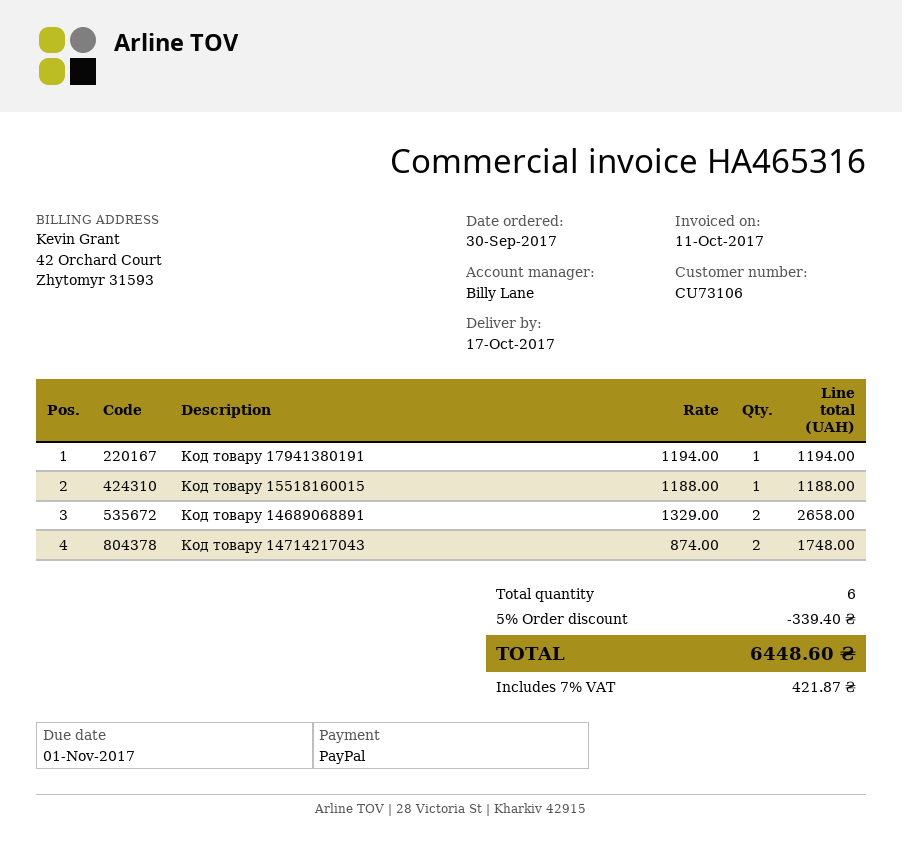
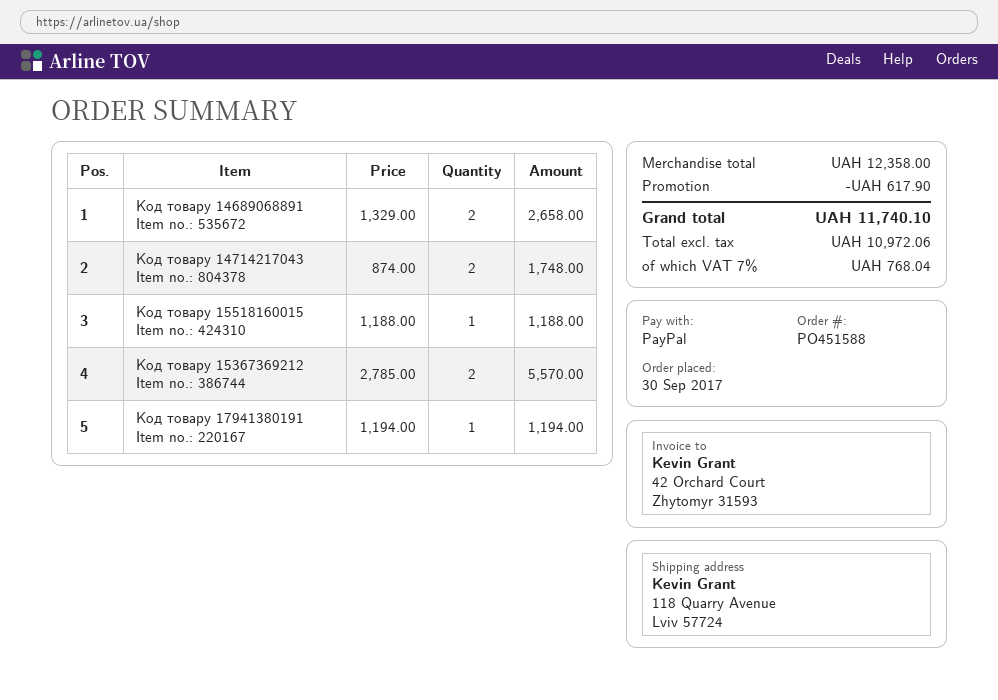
Код товару 15367369212: none -> 2 x 2785.00 = 5570.00
discount: 339.40 -> 617.90
tax: 7% = 421.87 -> 7% = 768.04
total: 6448.60 -> 11740.10

